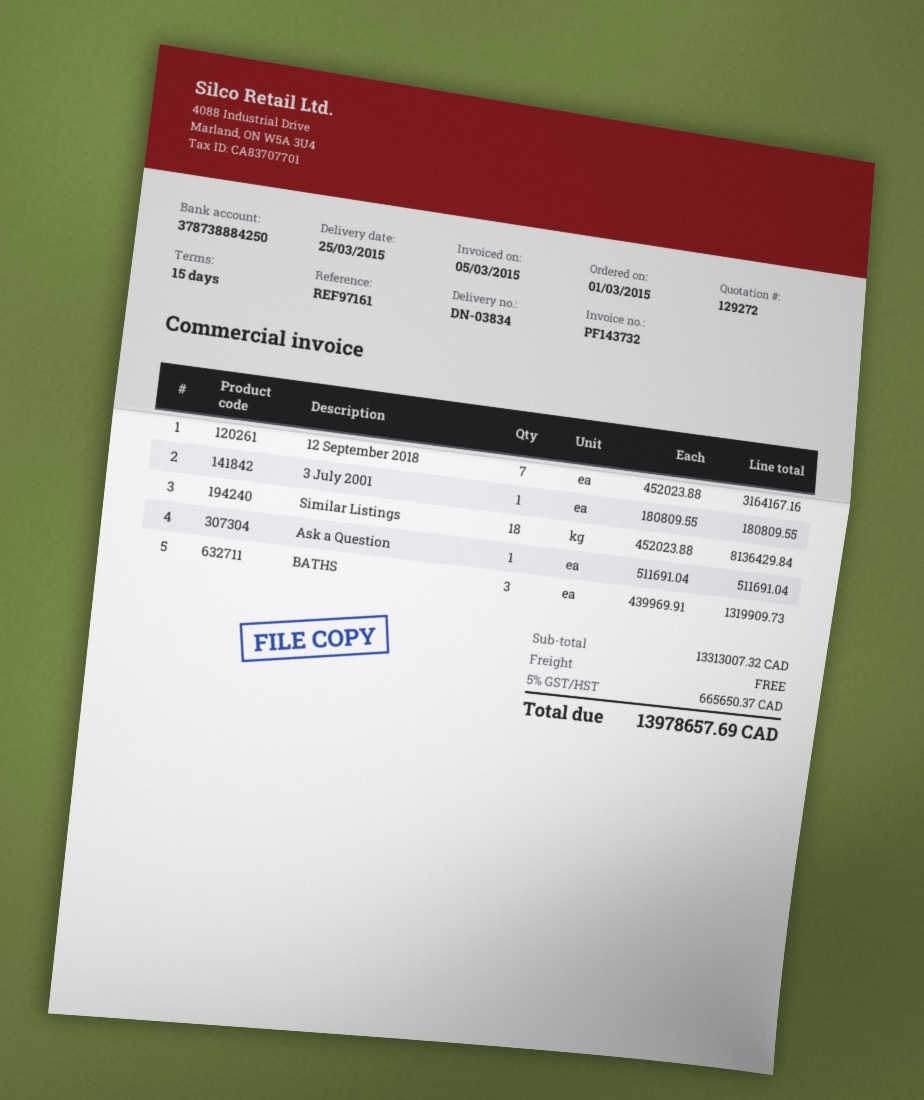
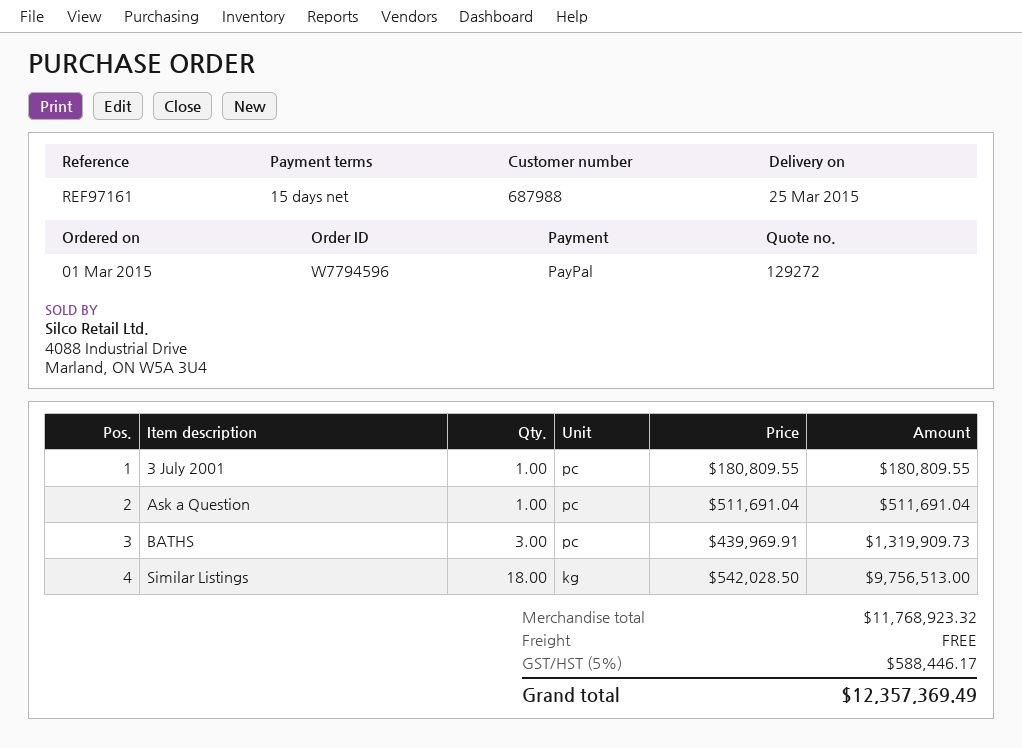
12 September 2018: 7 x 452023.88 = 3164167.16 -> none
Similar Listings: 18 x 452023.88 = 8136429.84 -> 18 x 542028.50 = 9756513.00
subtotal: 13313007.32 -> 11768923.32
tax: 5% = 665650.37 -> 5% = 588446.17
total: 13978657.69 -> 12357369.49

